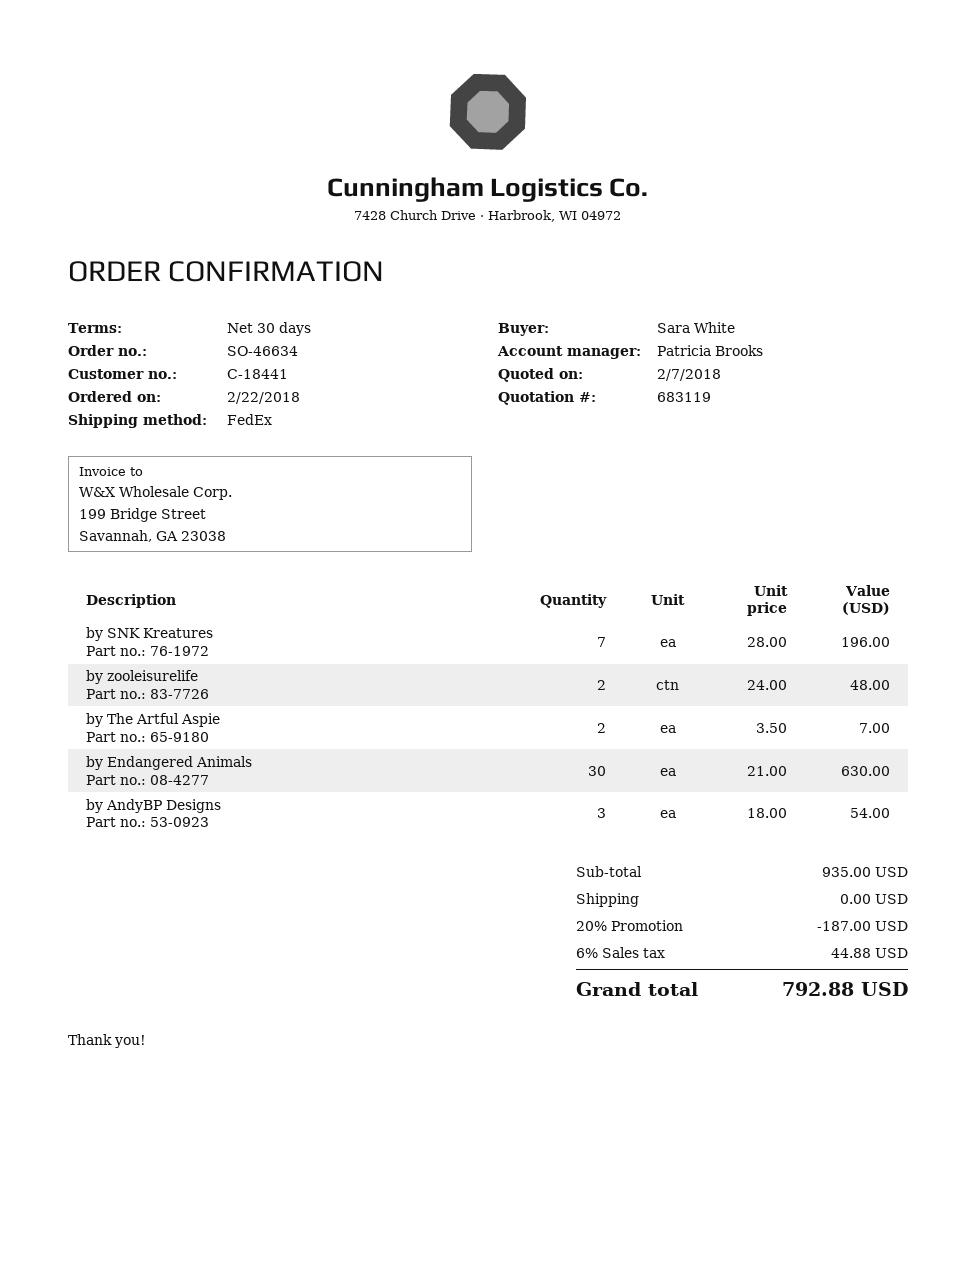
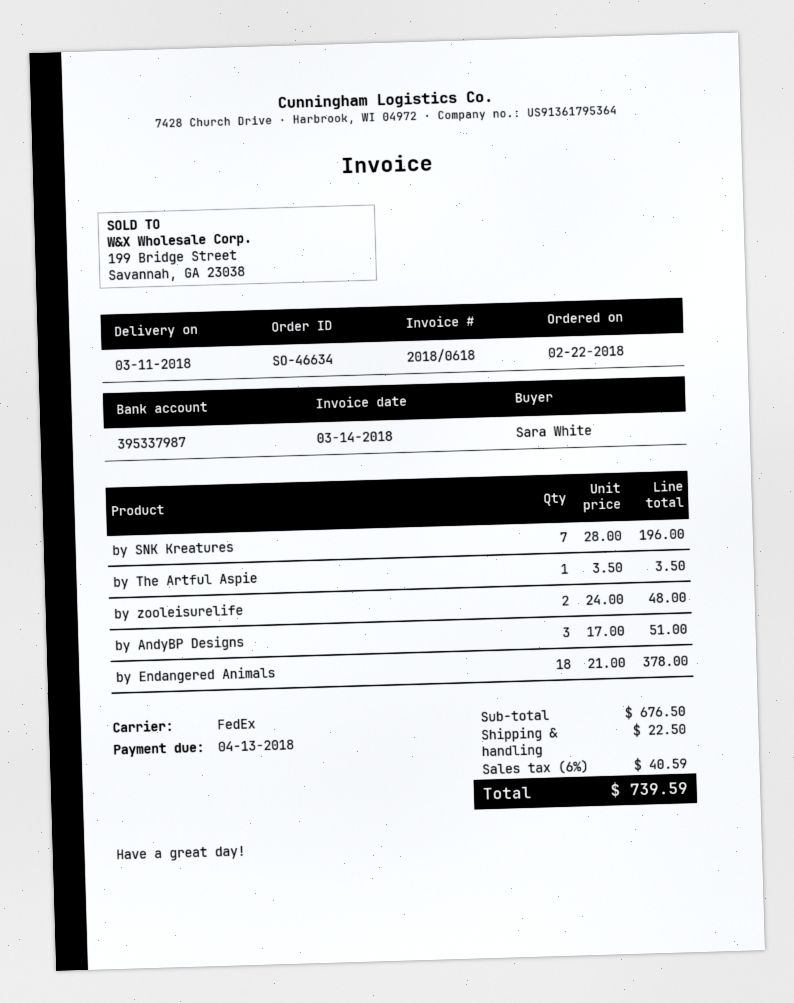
by The Artful Aspie: 2 x 3.50 = 7.00 -> 1 x 3.50 = 3.50
by Endangered Animals: 30 x 21.00 = 630.00 -> 18 x 21.00 = 378.00
by AndyBP Designs: 3 x 18.00 = 54.00 -> 3 x 17.00 = 51.00
subtotal: 935.00 -> 676.50
discount: 20% = 187.00 -> none
shipping: 0.00 -> 22.50
tax: 6% = 44.88 -> 6% = 40.59
total: 792.88 -> 739.59

